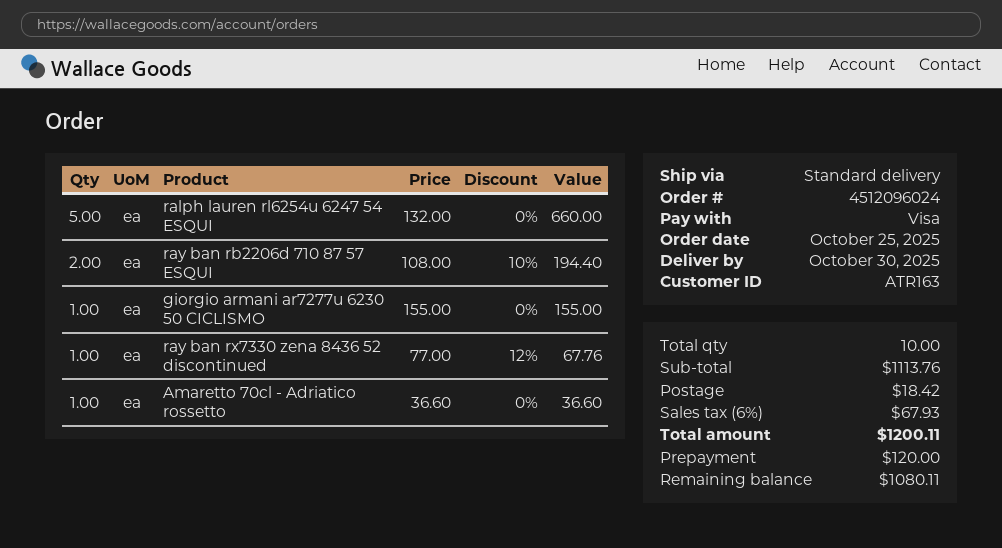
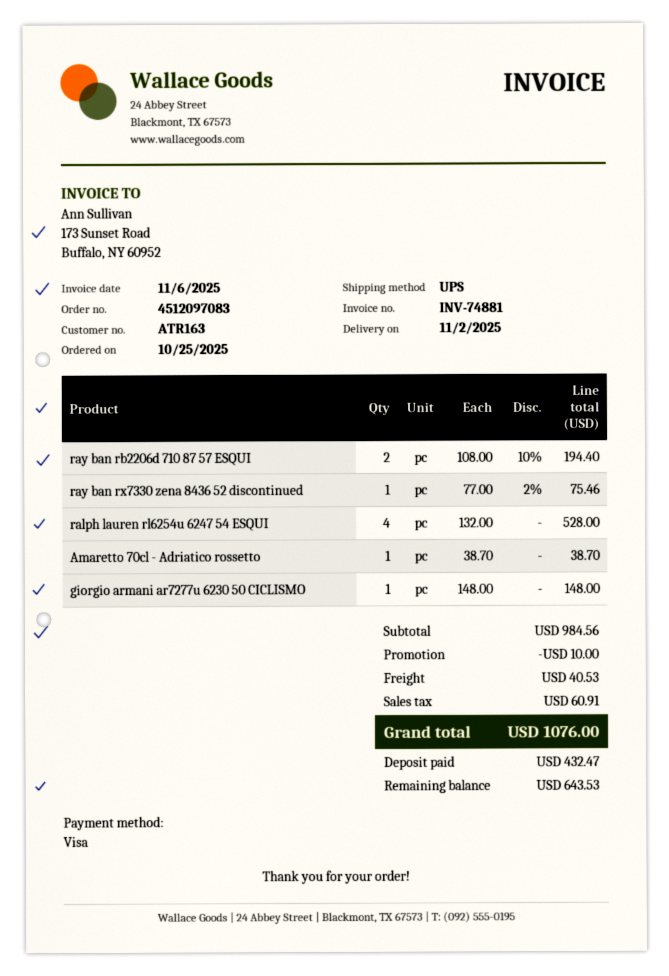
order number: 4512096024 -> 4512097083
delivery date: 2025-10-30 -> 2025-11-02
shipping method: standard -> UPS
ralph lauren rl6254u 6247 54 ESQUI: 5 x 132.00 = 660.00 -> 4 x 132.00 = 528.00
giorgio armani ar7277u 6230 50 CICLISMO: 1 x 155.00 = 155.00 -> 1 x 148.00 = 148.00
ray ban rx7330 zena 8436 52 discontinued: 1 x 77.00 - 12% = 67.76 -> 1 x 77.00 - 2% = 75.46
Amaretto 70cl - Adriatico rossetto: 1 x 36.60 = 36.60 -> 1 x 38.70 = 38.70
subtotal: 1113.76 -> 984.56
discount: none -> 10.00
shipping: 18.42 -> 40.53
tax: 67.93 -> 60.91
total: 1200.11 -> 1076.00
deposit: 120.00 -> 432.47
balance: 1080.11 -> 643.53

